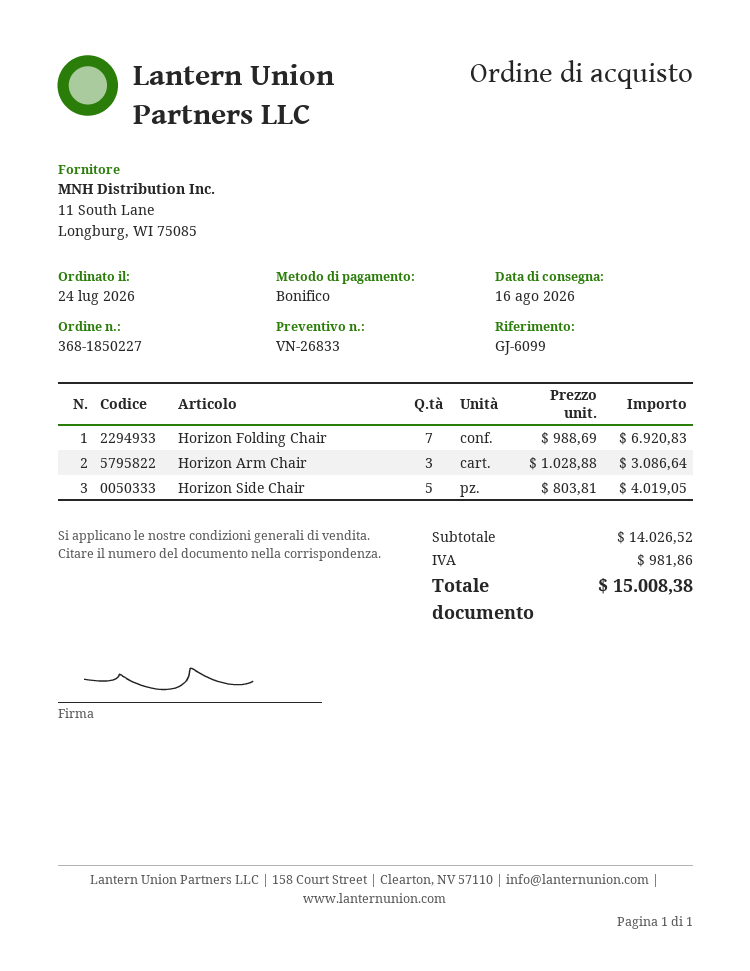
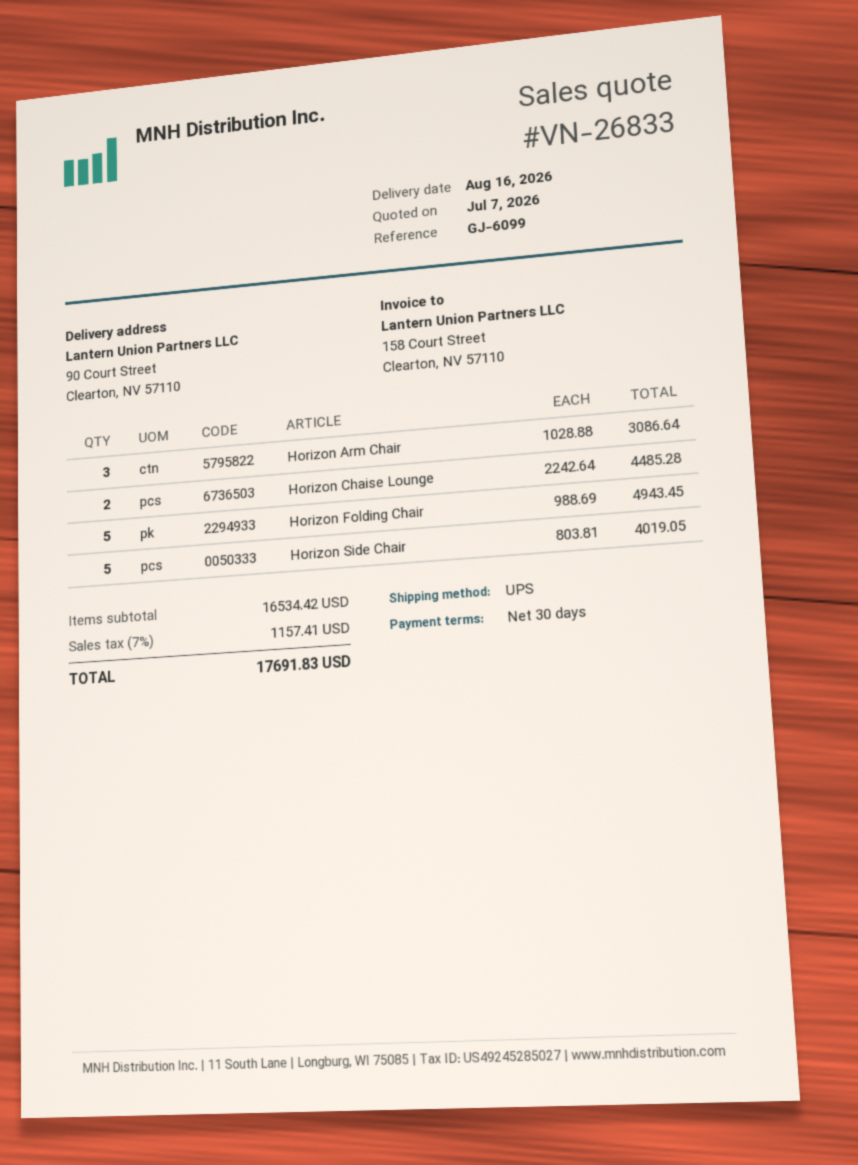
Horizon Folding Chair: 7 x 988.69 = 6920.83 -> 5 x 988.69 = 4943.45
Horizon Chaise Lounge: none -> 2 x 2242.64 = 4485.28
subtotal: 14026.52 -> 16534.42
tax: 981.86 -> 1157.41
total: 15008.38 -> 17691.83

